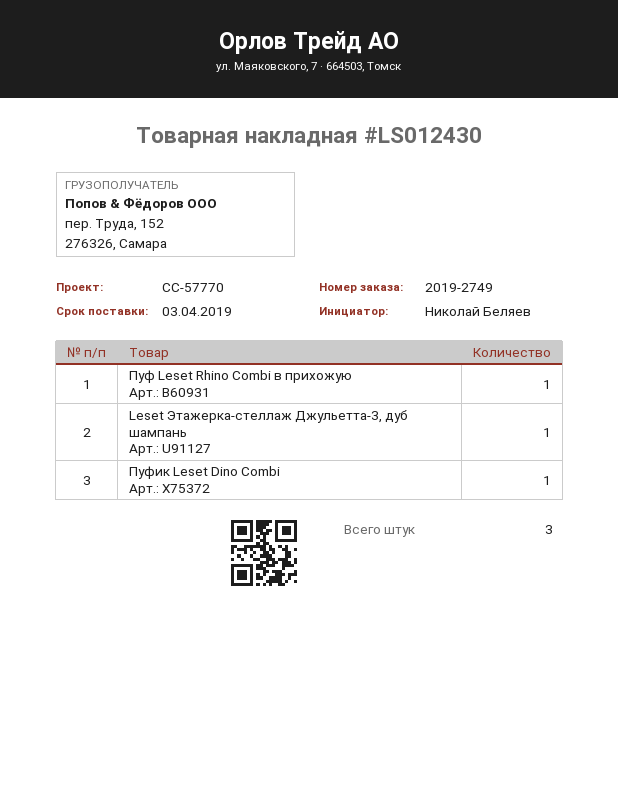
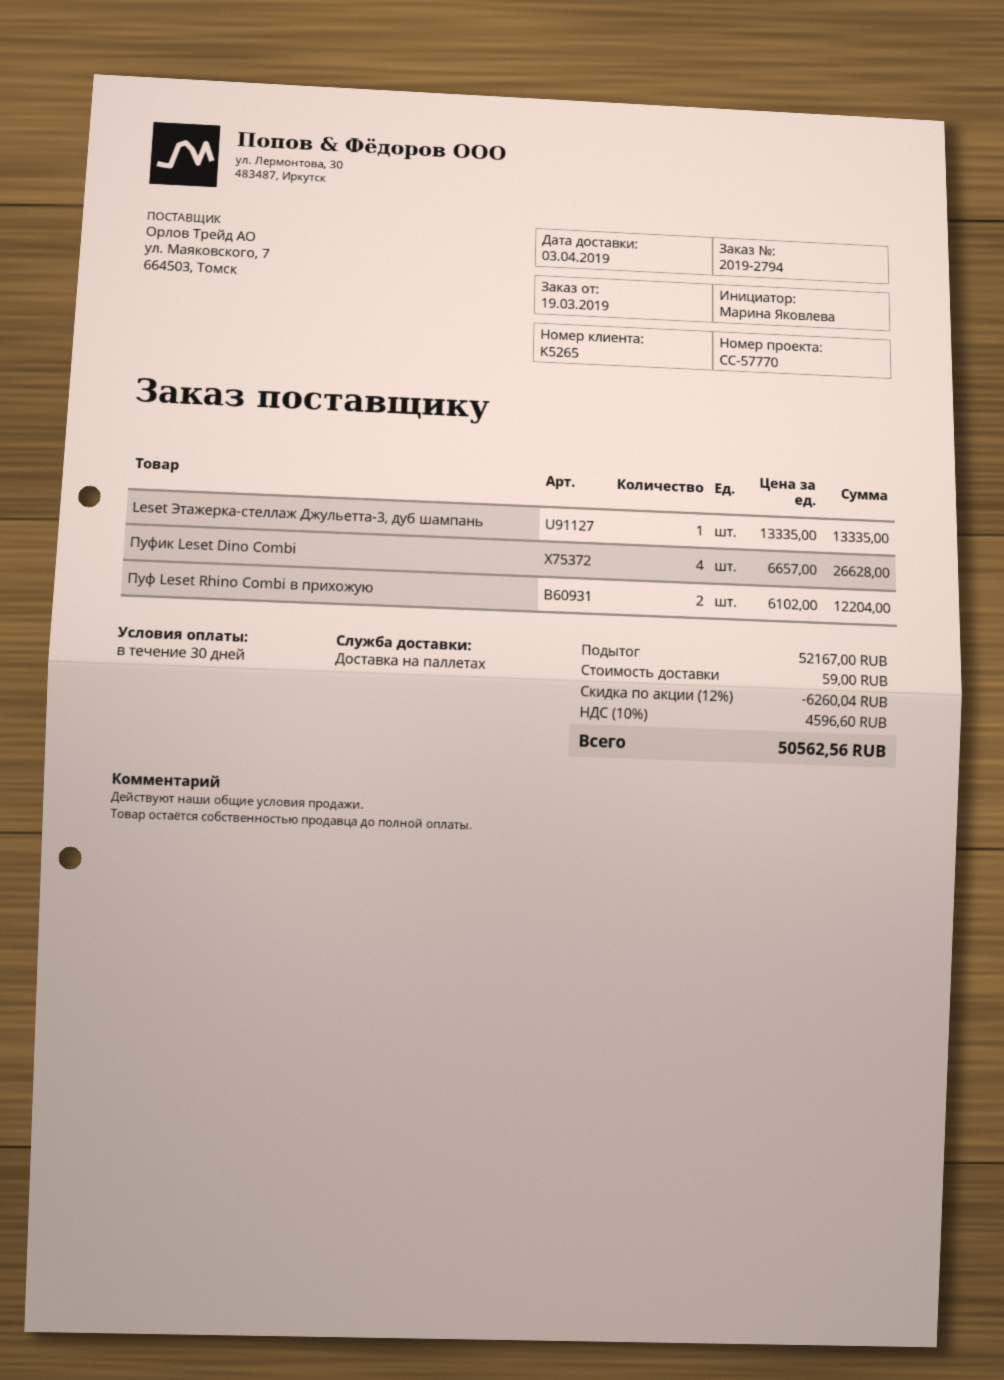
order number: 2019-2749 -> 2019-2794
ordered by: Николай Беляев -> Марина Яковлева
Пуф Leset Rhino Combi в прихожую: 1 -> 2
Пуфик Leset Dino Combi: 1 -> 4

